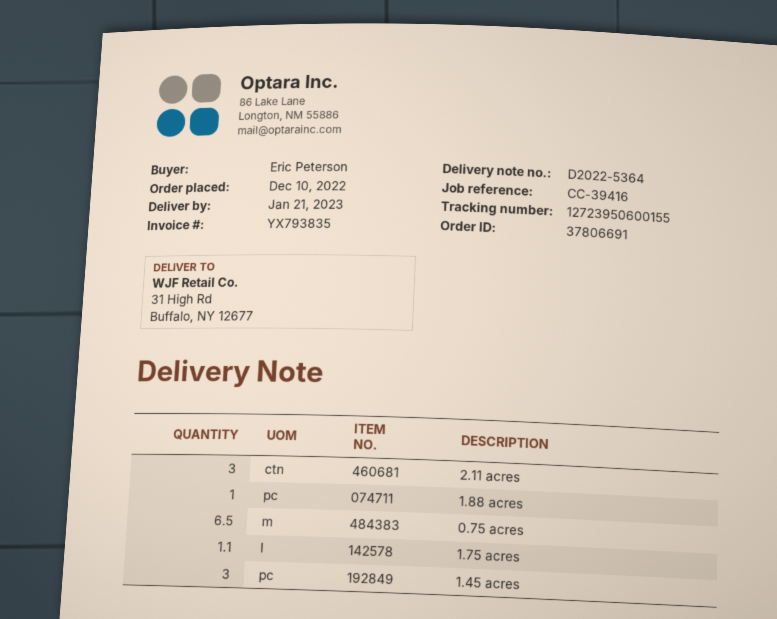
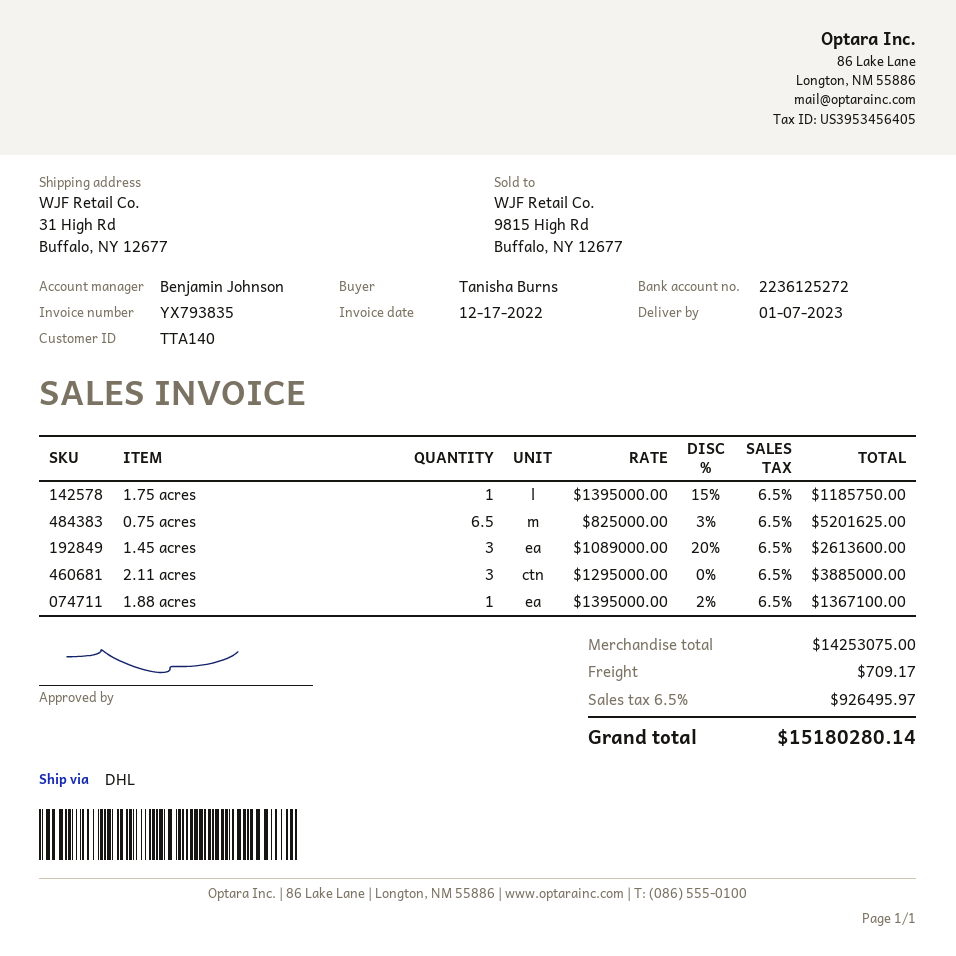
delivery date: 2023-01-21 -> 2023-01-07
ordered by: Eric Peterson -> Tanisha Burns
1.75 acres: 1.1 -> 1

